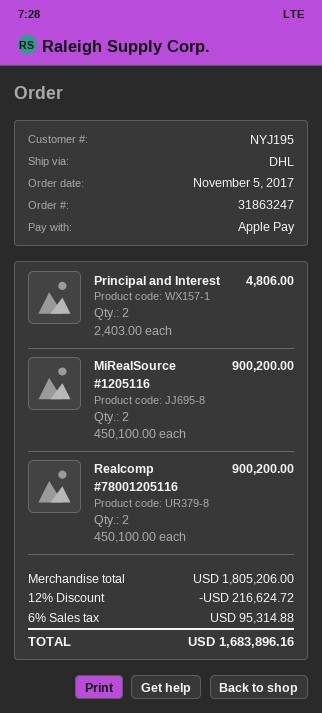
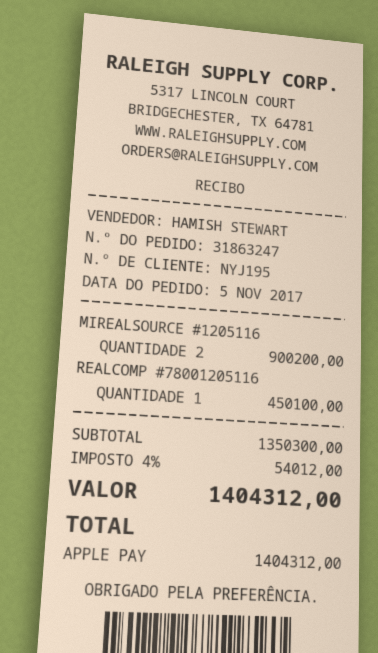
Principal and Interest: 2 for 4806.00 -> none
Realcomp #78001205116: 2 for 900200.00 -> 1 for 450100.00
subtotal: 1805206.00 -> 1350300.00
discount: 12% = 216624.72 -> none
tax: 6% = 95314.88 -> 4% = 54012.00
total: 1683896.16 -> 1404312.00

